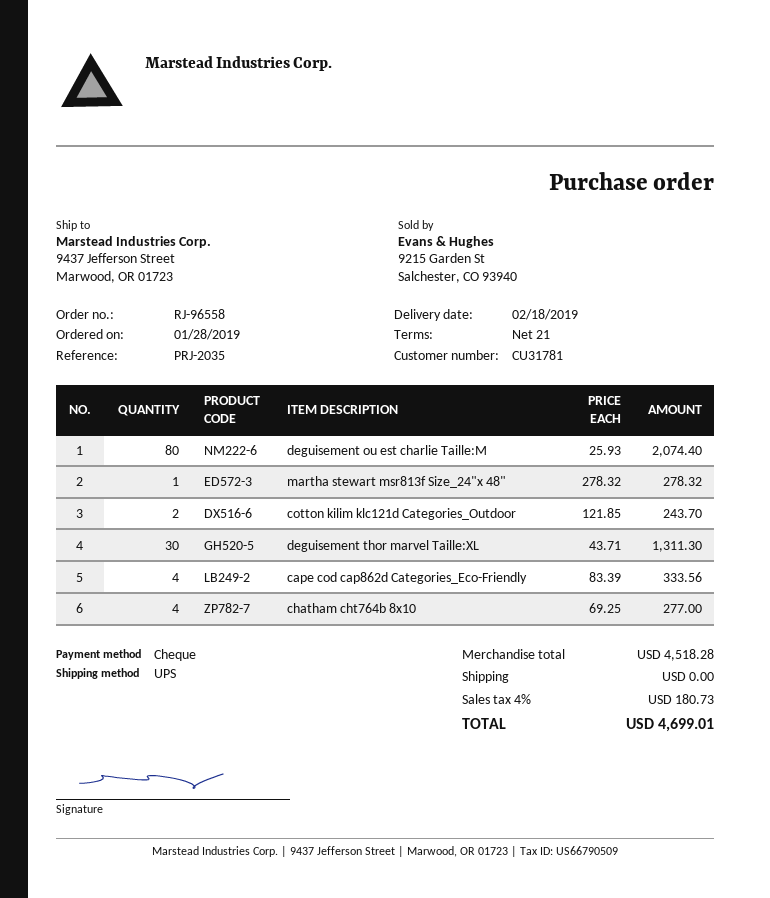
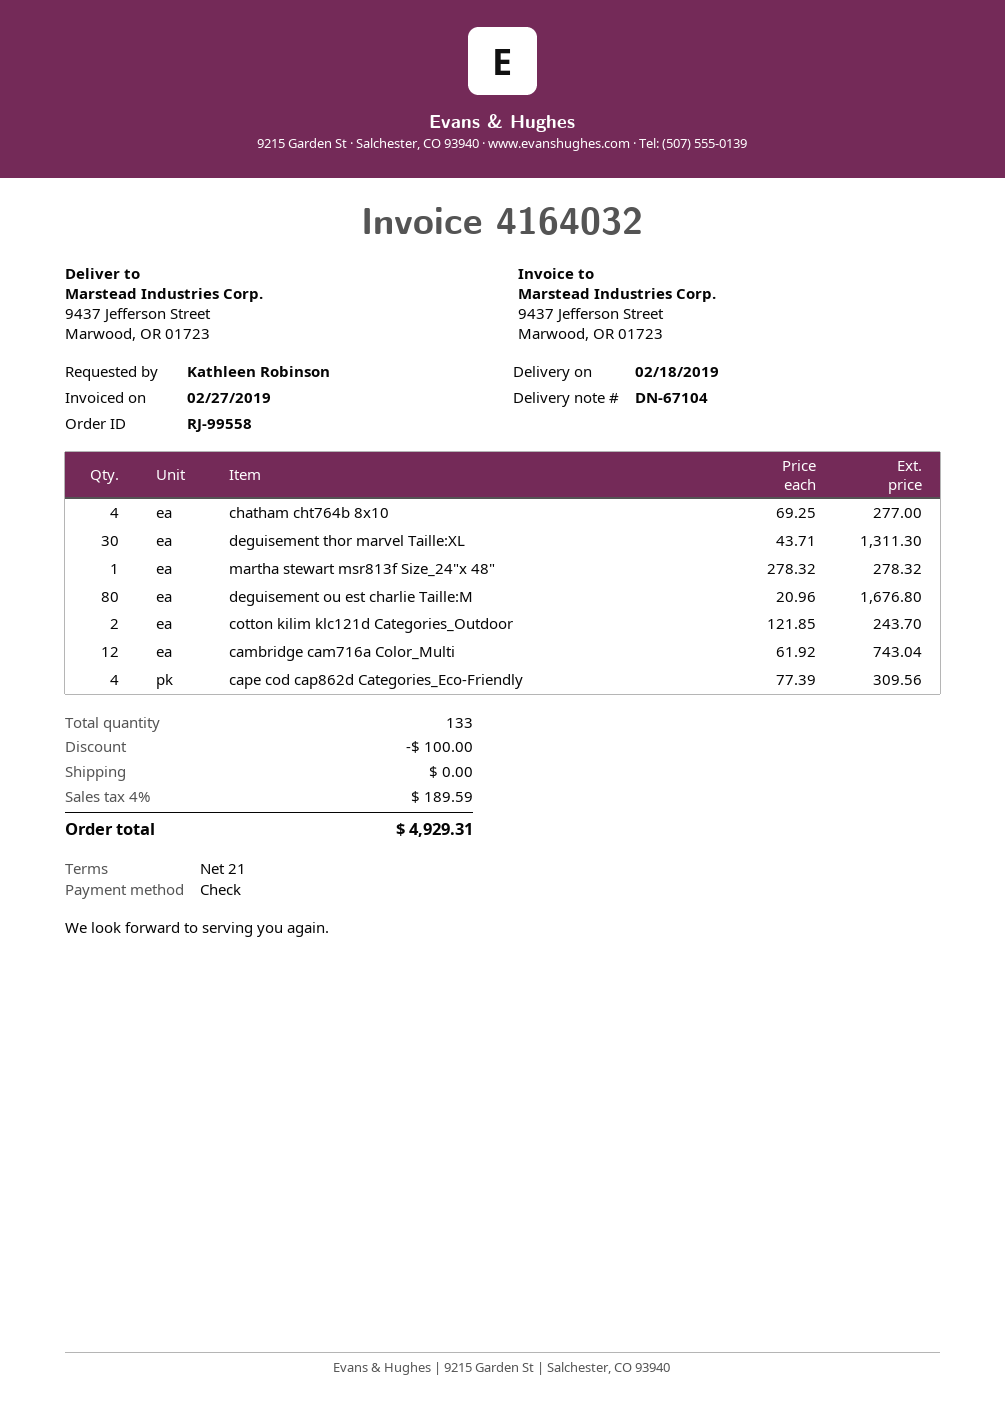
order number: RJ-96558 -> RJ-99558
deguisement ou est charlie Taille:M: 80 x 25.93 = 2074.40 -> 80 x 20.96 = 1676.80
cape cod cap862d Categories_Eco-Friendly: 4 x 83.39 = 333.56 -> 4 x 77.39 = 309.56
cambridge cam716a Color_Multi: none -> 12 x 61.92 = 743.04
discount: none -> 100.00
tax: 4% = 180.73 -> 4% = 189.59
total: 4699.01 -> 4929.31

